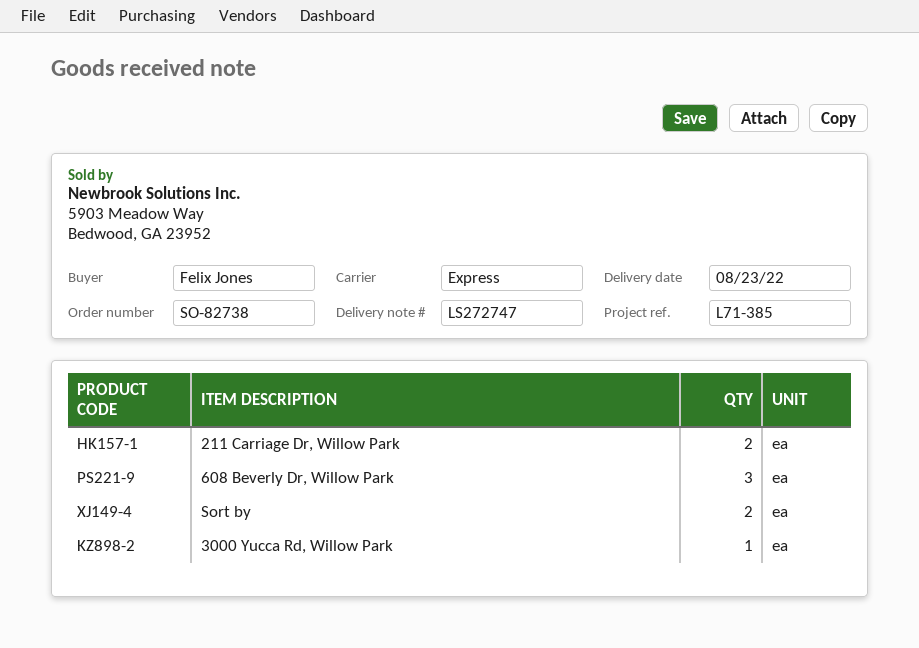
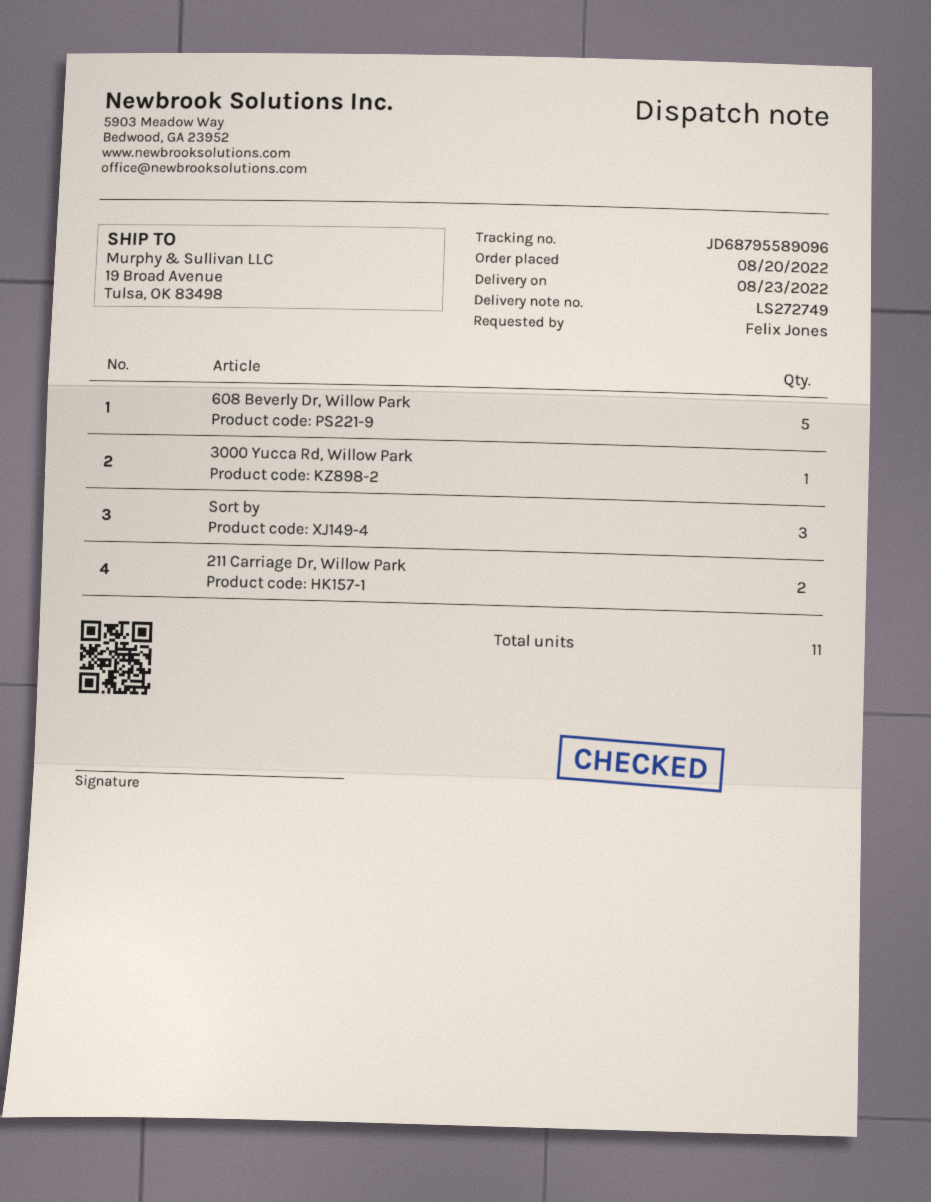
delivery note number: LS272747 -> LS272749
608 Beverly Dr, Willow Park: 3 -> 5
Sort by: 2 -> 3

